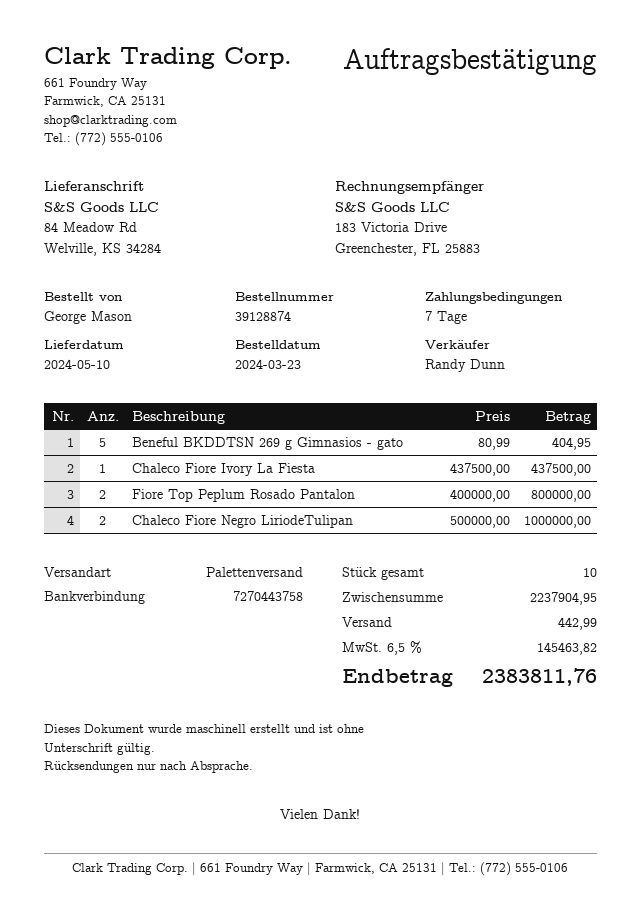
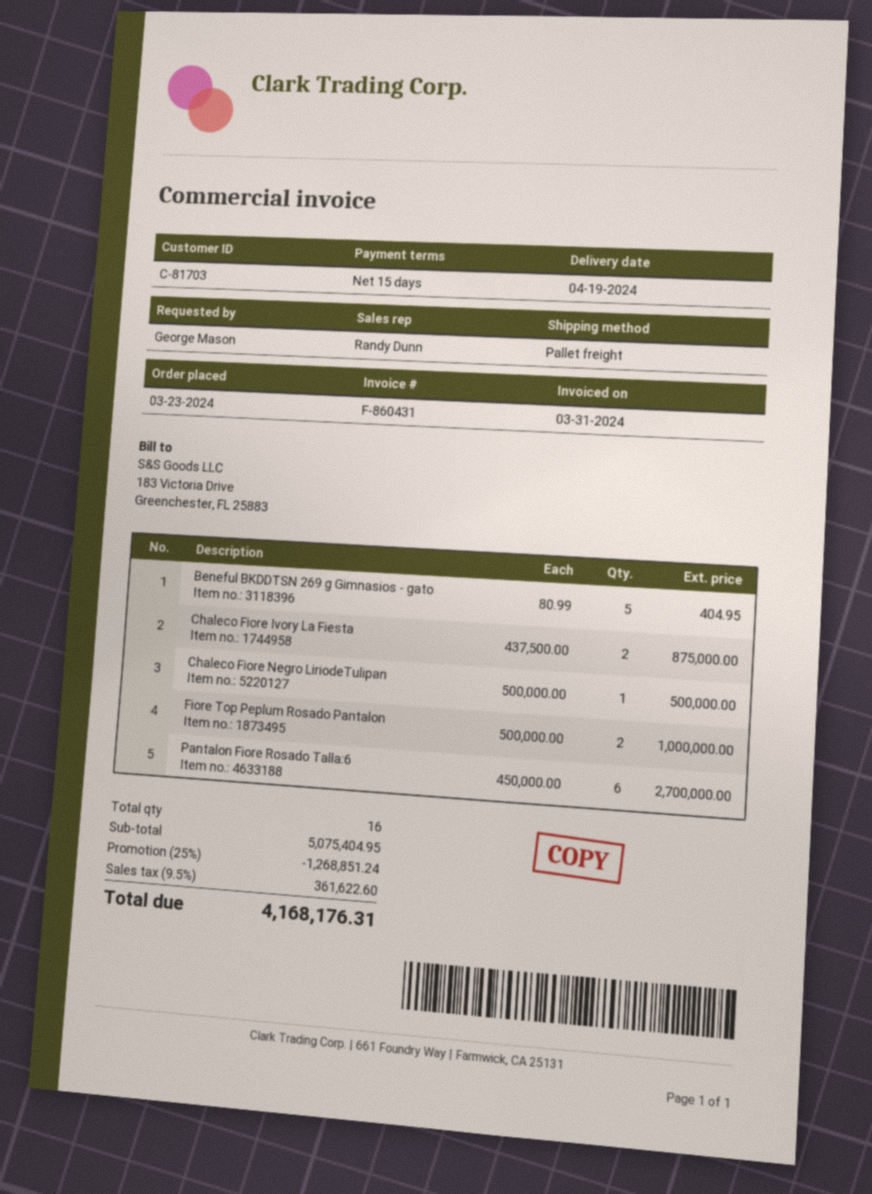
delivery date: 2024-05-10 -> 2024-04-19
payment terms: 7 days -> 15 days
Chaleco Fiore Ivory La Fiesta: 1 x 437500.00 = 437500.00 -> 2 x 437500.00 = 875000.00
Fiore Top Peplum Rosado Pantalon: 2 x 400000.00 = 800000.00 -> 2 x 500000.00 = 1000000.00
Chaleco Fiore Negro LiriodeTulipan: 2 x 500000.00 = 1000000.00 -> 1 x 500000.00 = 500000.00
Pantalon Fiore Rosado Talla:6: none -> 6 x 450000.00 = 2700000.00
total quantity: 10 -> 16
subtotal: 2237904.95 -> 5075404.95
discount: none -> 25% = 1268851.24
shipping: 442.99 -> none
tax: 6.5% = 145463.82 -> 9.5% = 361622.60
total: 2383811.76 -> 4168176.31

